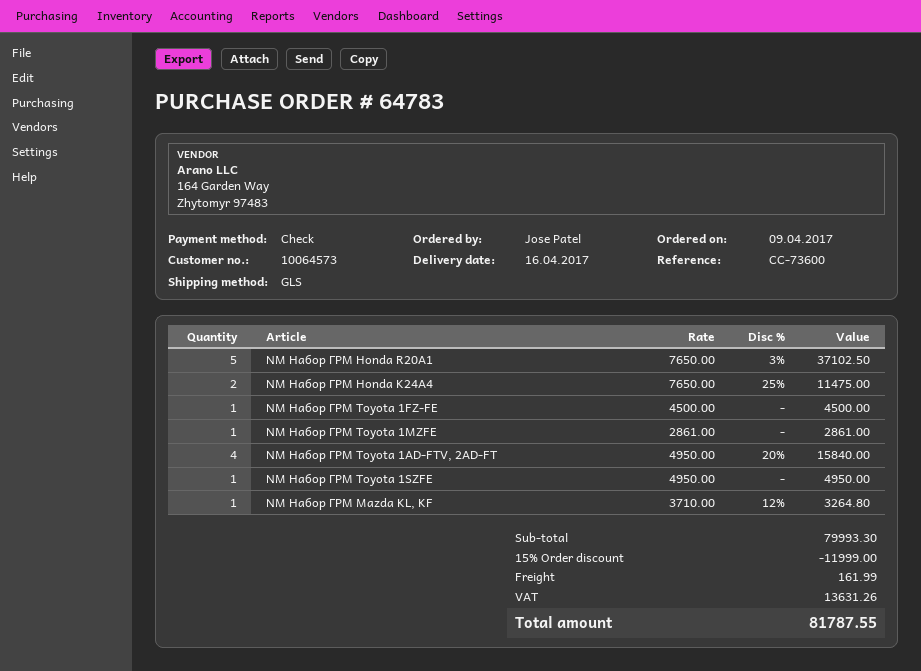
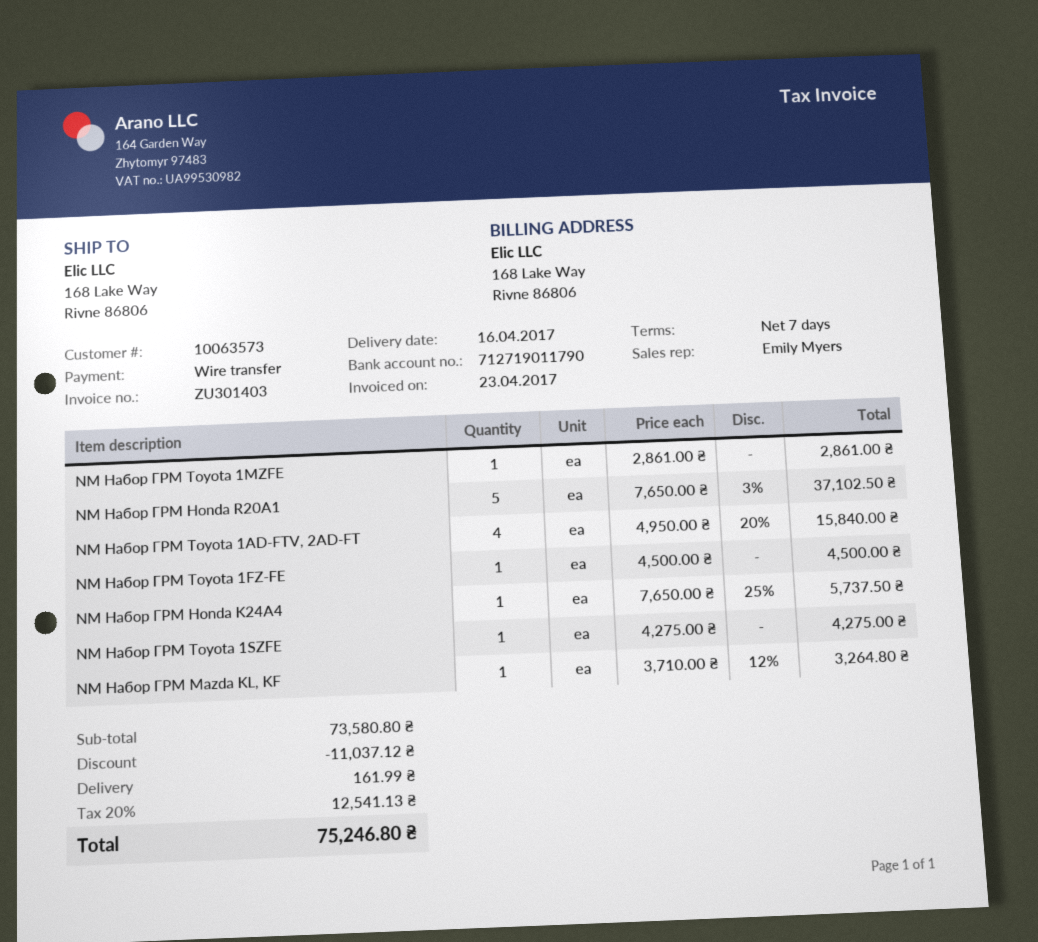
customer number: 10064573 -> 10063573
payment method: cheque -> bank transfer
NM Набор ГРМ Honda K24A4: 2 x 7650.00 - 25% = 11475.00 -> 1 x 7650.00 - 25% = 5737.50
NM Набор ГРМ Toyota 1SZFE: 1 x 4950.00 = 4950.00 -> 1 x 4275.00 = 4275.00
subtotal: 79993.30 -> 73580.80
discount: 11999.00 -> 11037.12
tax: 13631.26 -> 12541.13
total: 81787.55 -> 75246.80

